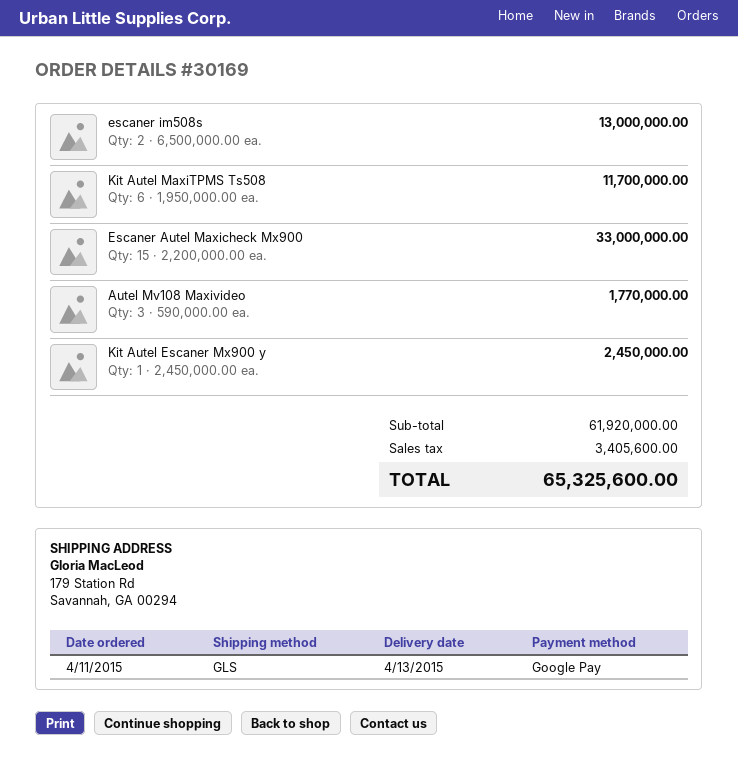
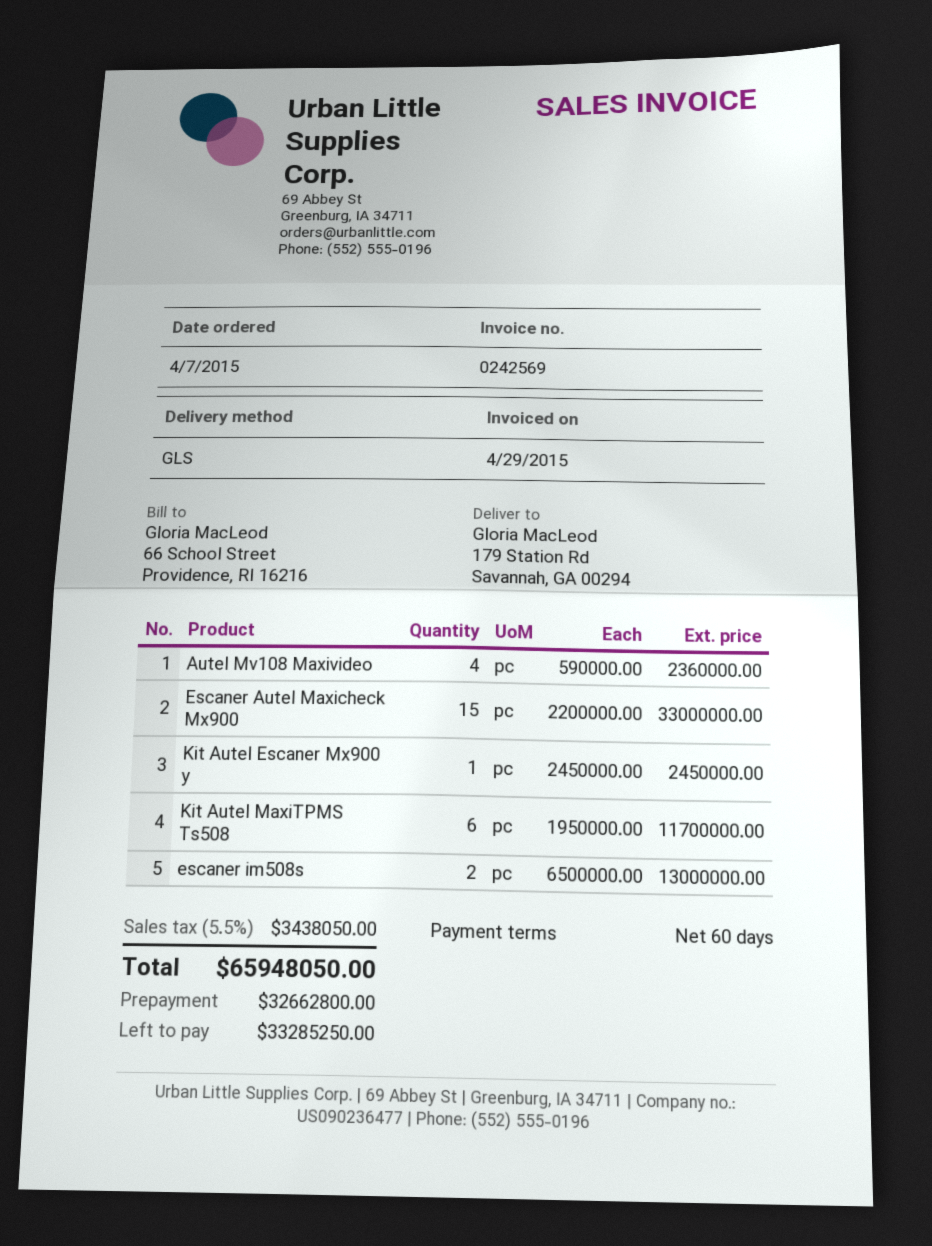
order date: 2015-04-11 -> 2015-04-07
Autel Mv108 Maxivideo: 3 x 590000.00 = 1770000.00 -> 4 x 590000.00 = 2360000.00
tax: 3405600.00 -> 3438050.00
total: 65325600.00 -> 65948050.00

